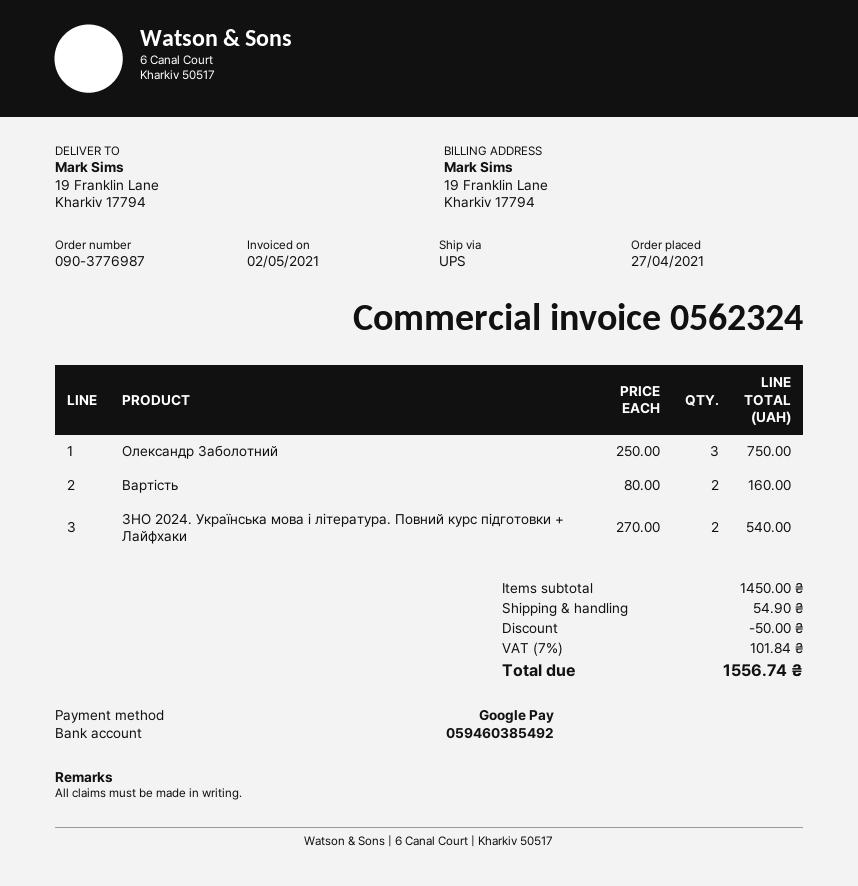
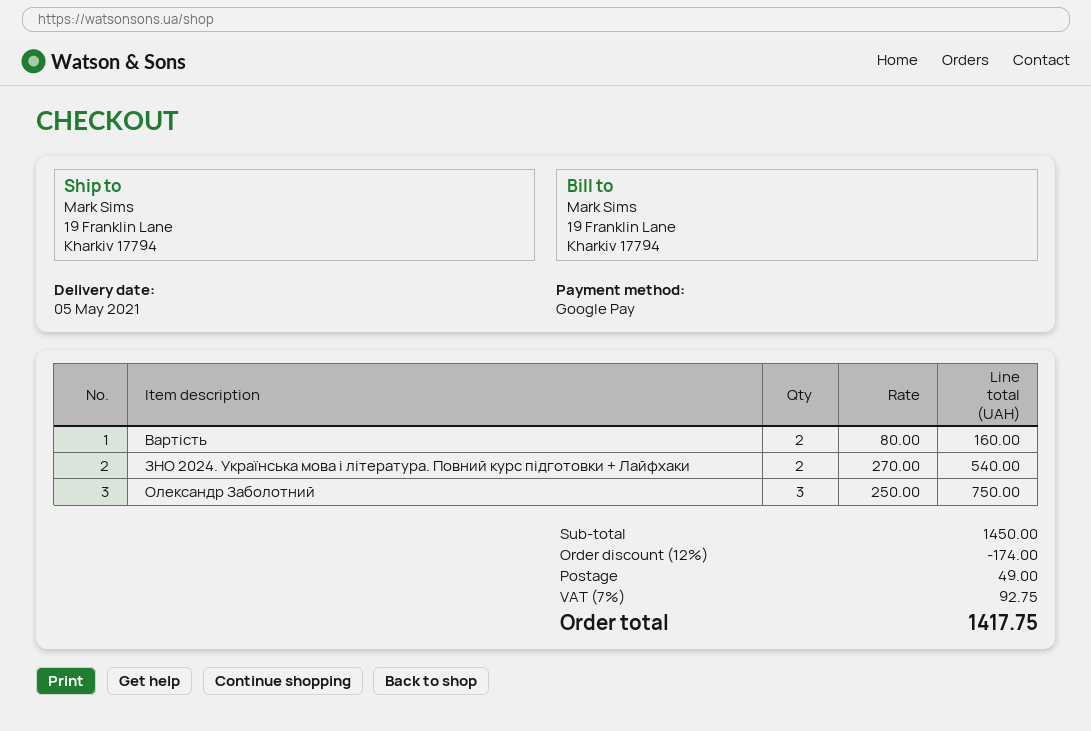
discount: 50.00 -> 174.00
shipping: 54.90 -> 49.00
tax: 7% = 101.84 -> 7% = 92.75
total: 1556.74 -> 1417.75

